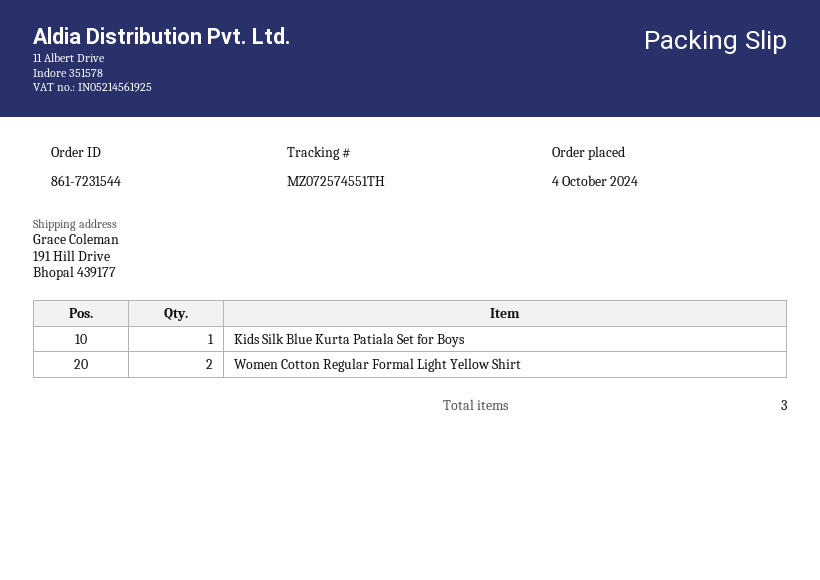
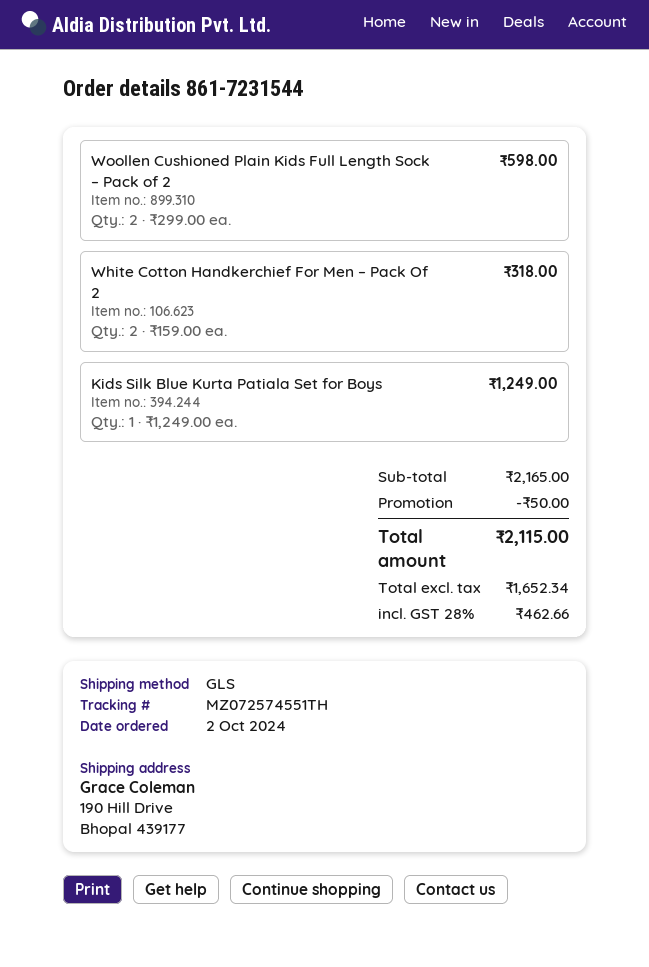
order date: 2024-10-04 -> 2024-10-02
ship to: 191 Hill Drive, Bhopal 439177 -> 190 Hill Drive, Bhopal 439177
Women Cotton Regular Formal Light Yellow Shirt: 2 -> none
Woollen Cushioned Plain Kids Full Length Sock – Pack of 2: none -> 2
White Cotton Handkerchief For Men – Pack Of 2: none -> 2

